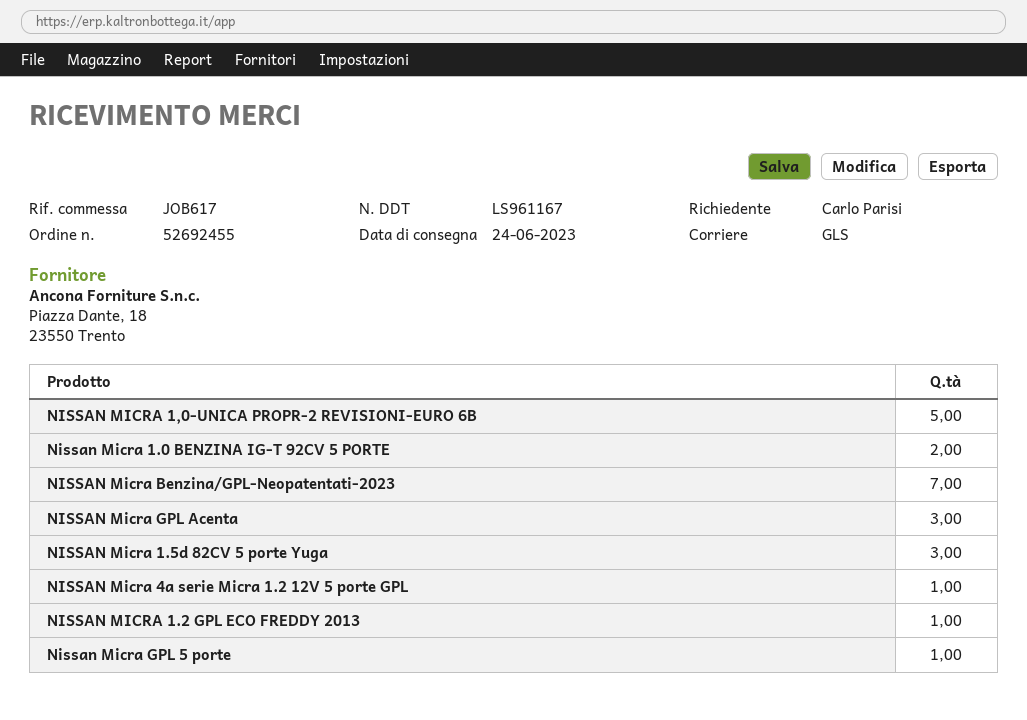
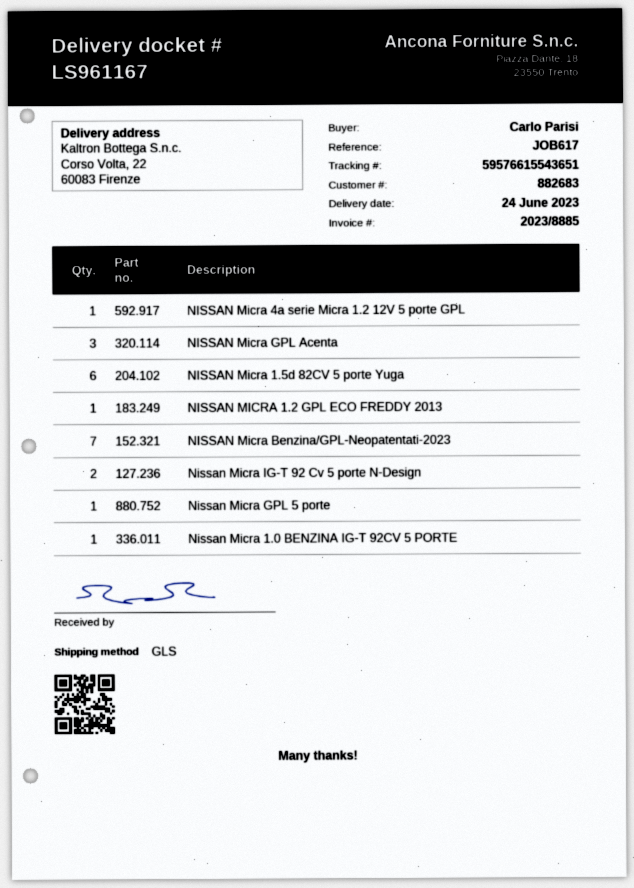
NISSAN MICRA 1,0-UNICA PROPR-2 REVISIONI-EURO 6B: 5 -> none
Nissan Micra 1.0 BENZINA IG-T 92CV 5 PORTE: 2 -> 1
NISSAN Micra 1.5d 82CV 5 porte Yuga: 3 -> 6
Nissan Micra IG-T 92 Cv 5 porte N-Design: none -> 2

